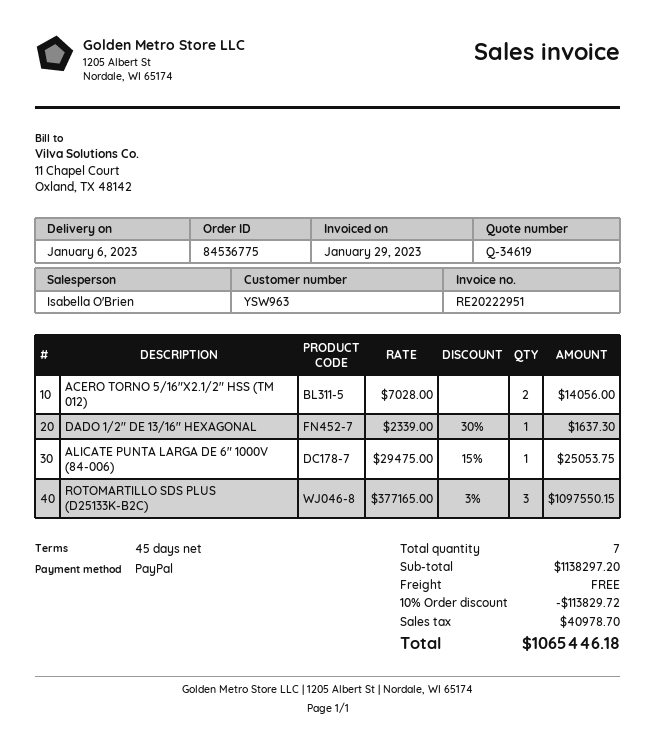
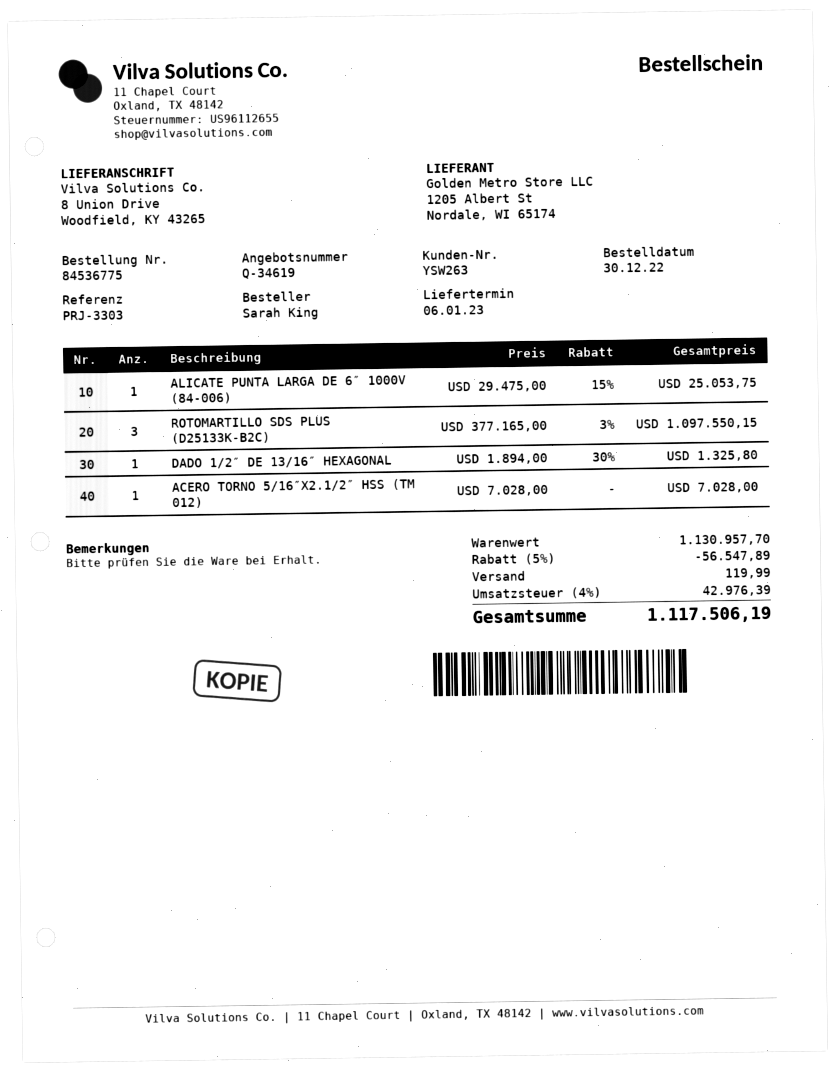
customer number: YSW963 -> YSW263
ACERO TORNO 5/16″X2.1/2″ HSS (TM 012): 2 x 7028.00 = 14056.00 -> 1 x 7028.00 = 7028.00
DADO 1/2″ DE 13/16″ HEXAGONAL: 1 x 2339.00 - 30% = 1637.30 -> 1 x 1894.00 - 30% = 1325.80
subtotal: 1138297.20 -> 1130957.70
discount: 10% = 113829.72 -> 5% = 56547.89
shipping: 0.00 -> 119.99
tax: 40978.70 -> 42976.39
total: 1065446.18 -> 1117506.19

